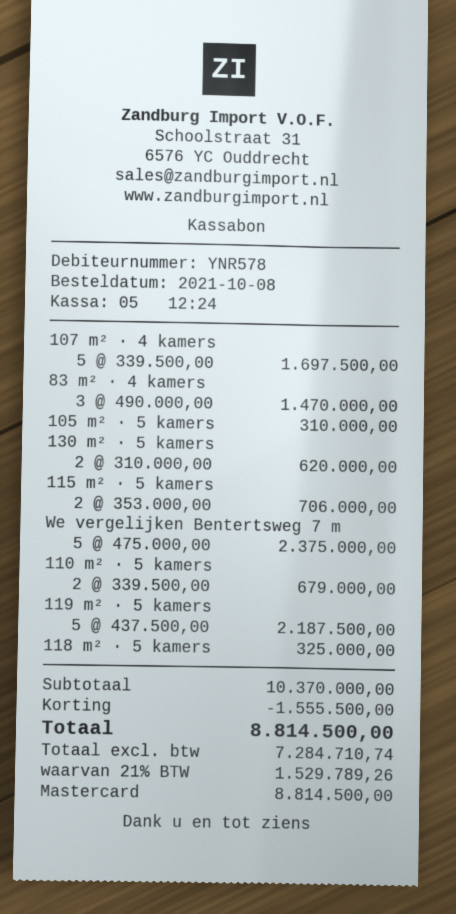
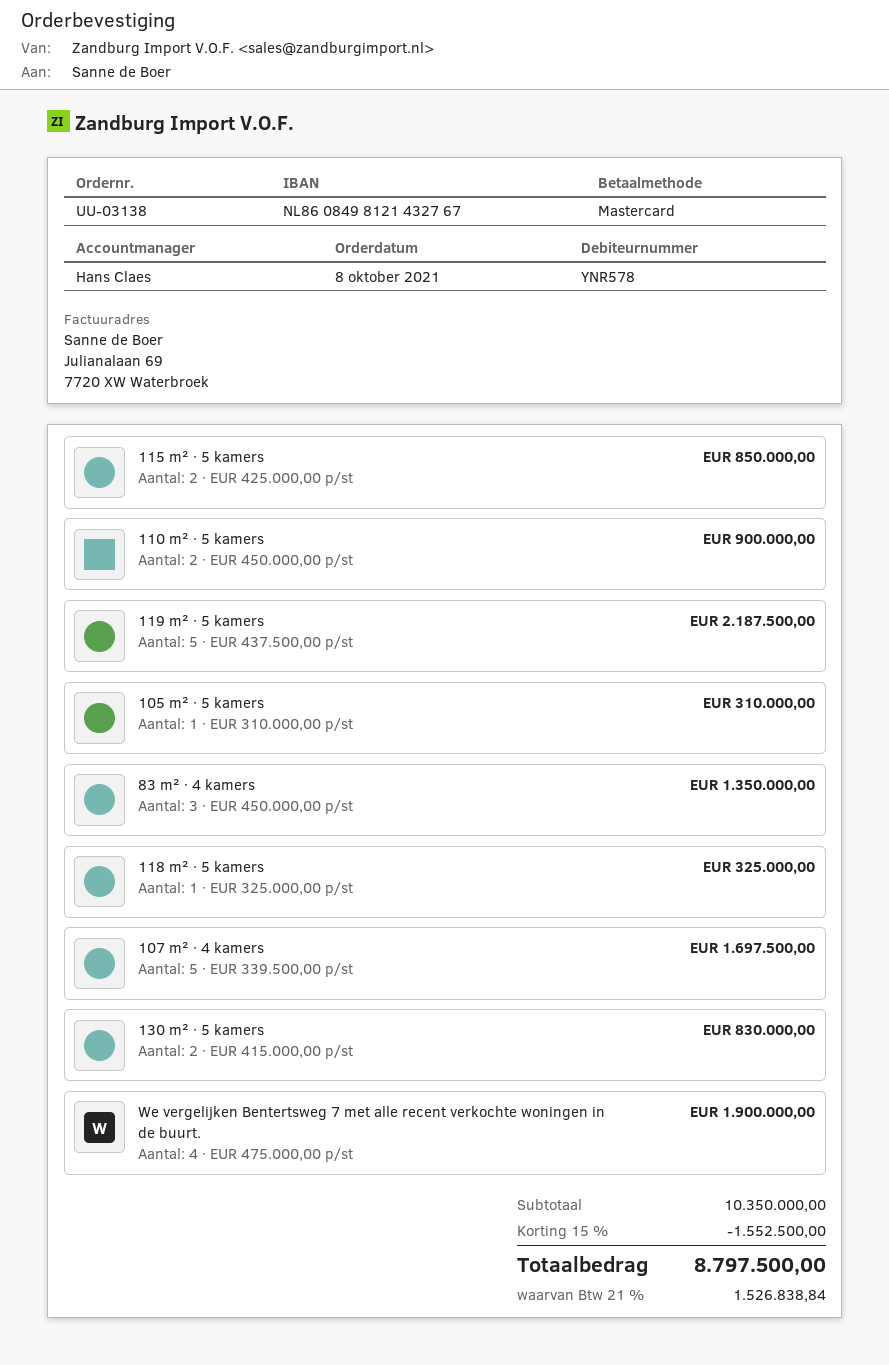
83 m² · 4 kamers: 3 x 490000.00 = 1470000.00 -> 3 x 450000.00 = 1350000.00
130 m² · 5 kamers: 2 x 310000.00 = 620000.00 -> 2 x 415000.00 = 830000.00
115 m² · 5 kamers: 2 x 353000.00 = 706000.00 -> 2 x 425000.00 = 850000.00
We vergelijken Bentertsweg 7 m: 5 x 475000.00 = 2375000.00 -> 4 x 475000.00 = 1900000.00
110 m² · 5 kamers: 2 x 339500.00 = 679000.00 -> 2 x 450000.00 = 900000.00
subtotal: 10370000.00 -> 10350000.00
discount: 1555500.00 -> 1552500.00
tax: 21% = 1529789.26 -> 21% = 1526838.84
total: 8814500.00 -> 8797500.00

